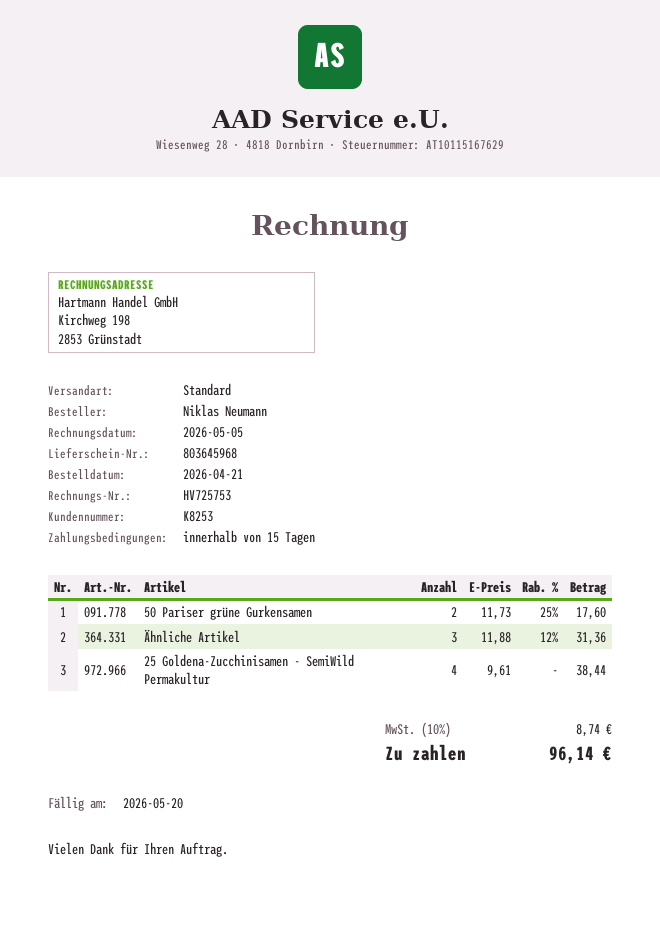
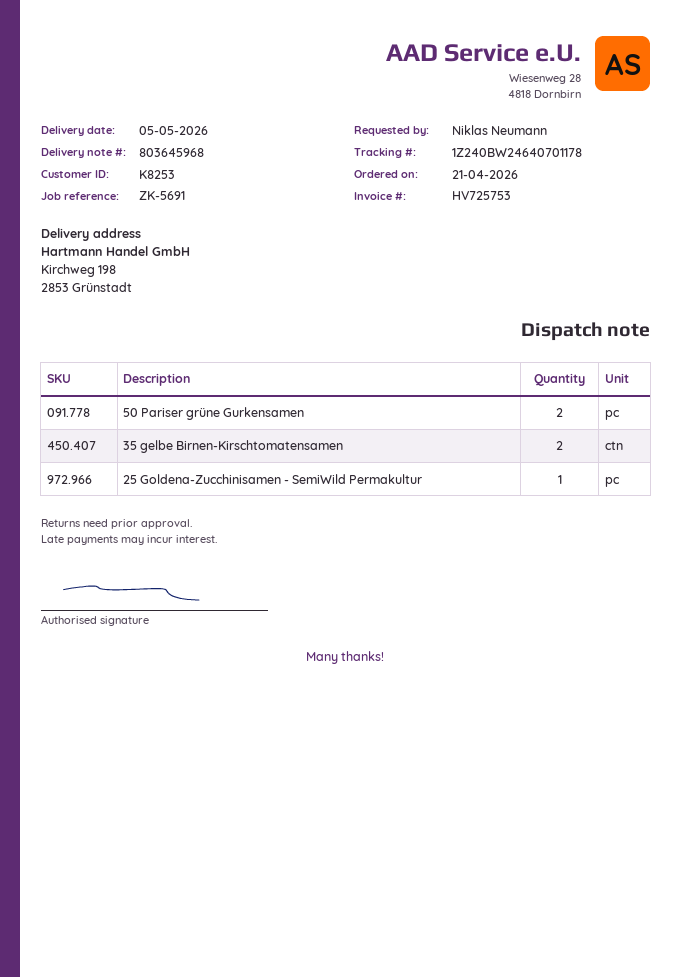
Ähnliche Artikel: 3 -> none
25 Goldena-Zucchinisamen - SemiWild Permakultur: 4 -> 1
35 gelbe Birnen-Kirschtomatensamen: none -> 2

